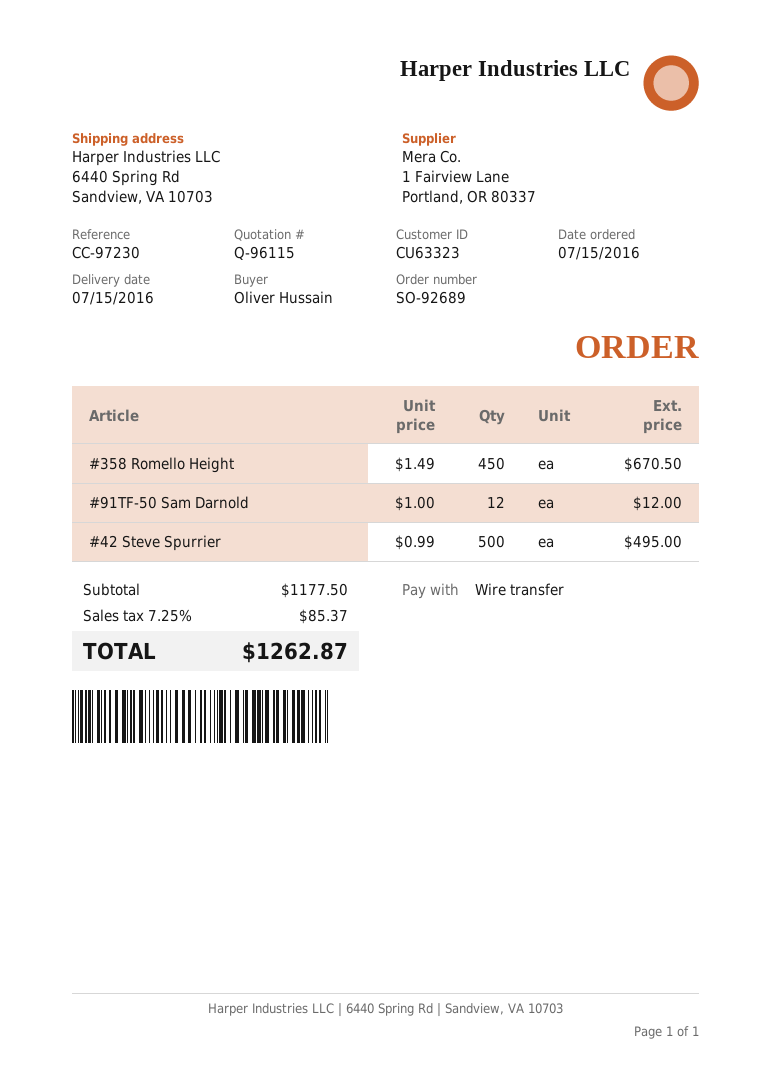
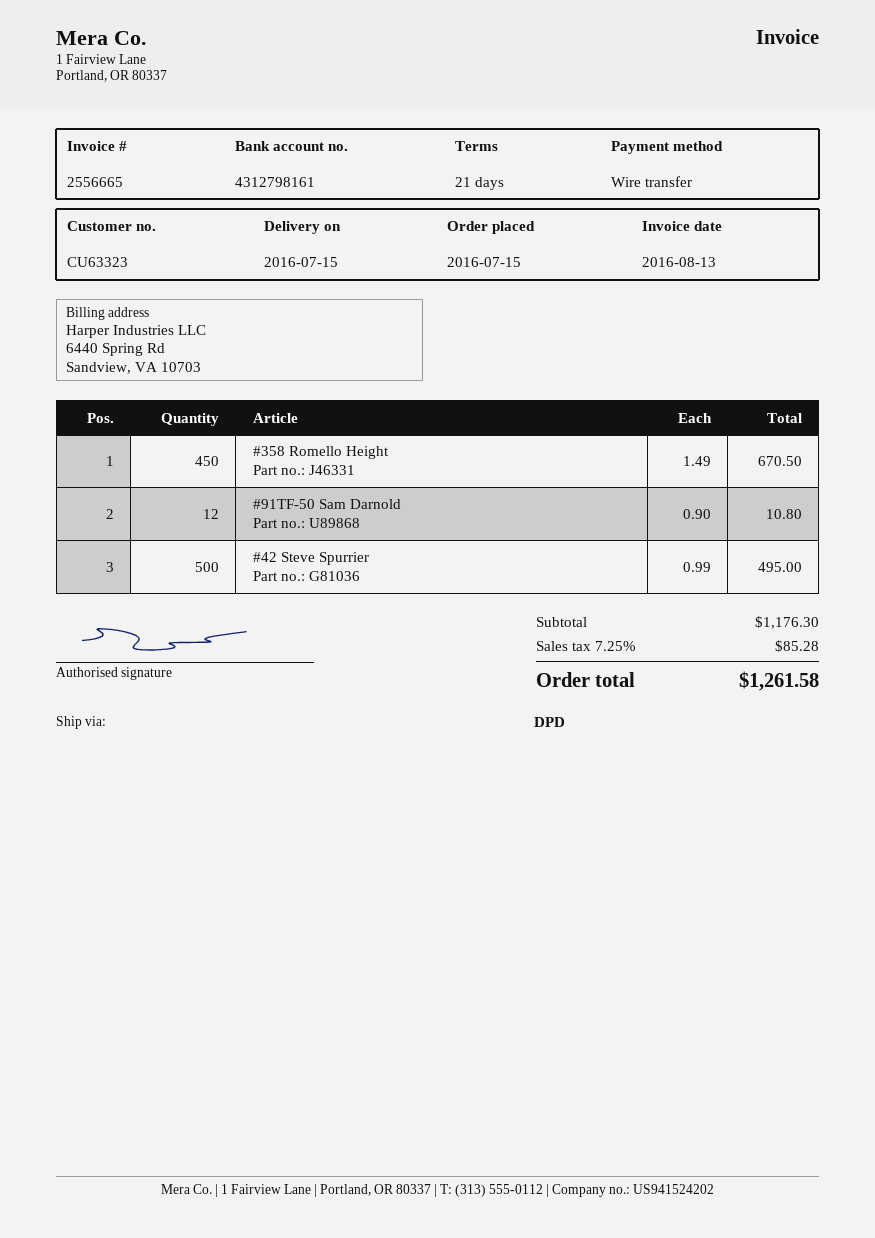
#91TF-50 Sam Darnold: 12 x 1.00 = 12.00 -> 12 x 0.90 = 10.80
subtotal: 1177.50 -> 1176.30
tax: 7.25% = 85.37 -> 7.25% = 85.28
total: 1262.87 -> 1261.58

